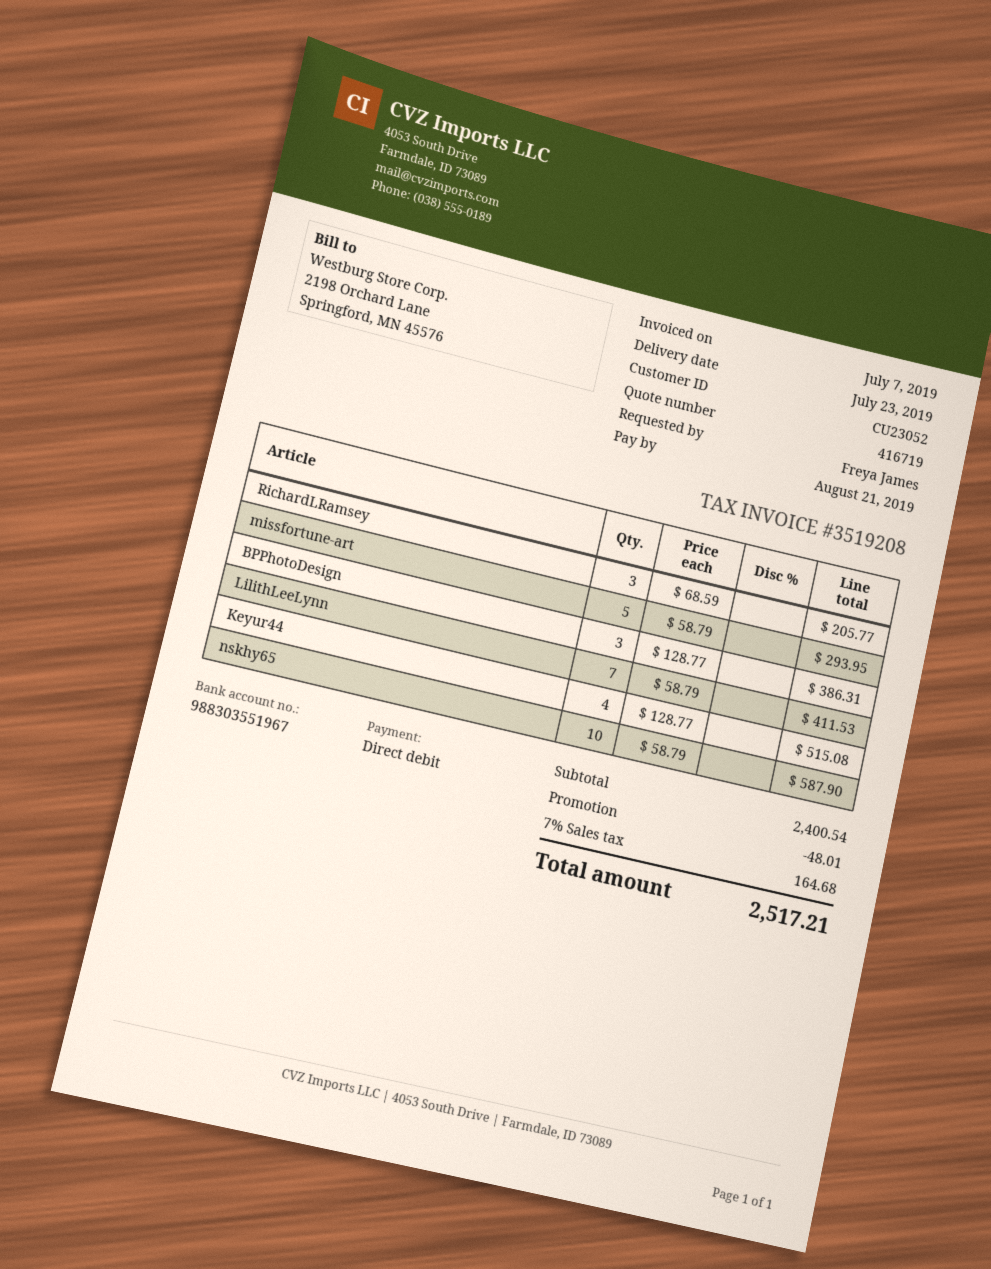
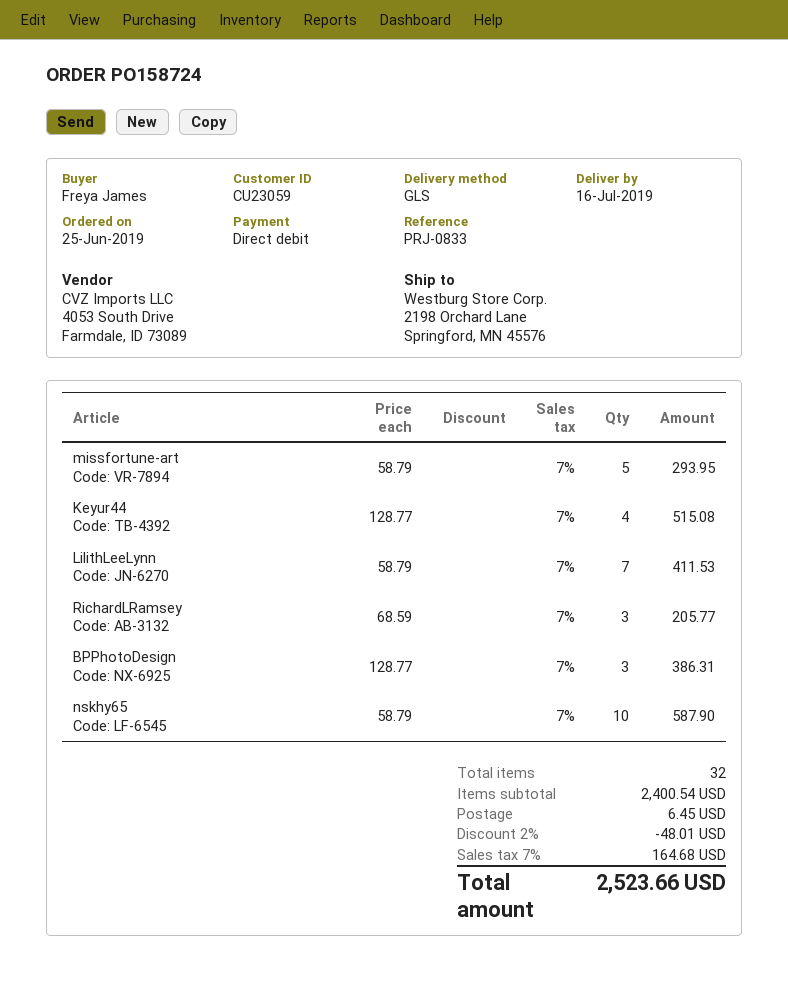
delivery date: 2019-07-23 -> 2019-07-16
customer number: CU23052 -> CU23059
shipping: none -> 6.45
total: 2517.21 -> 2523.66

